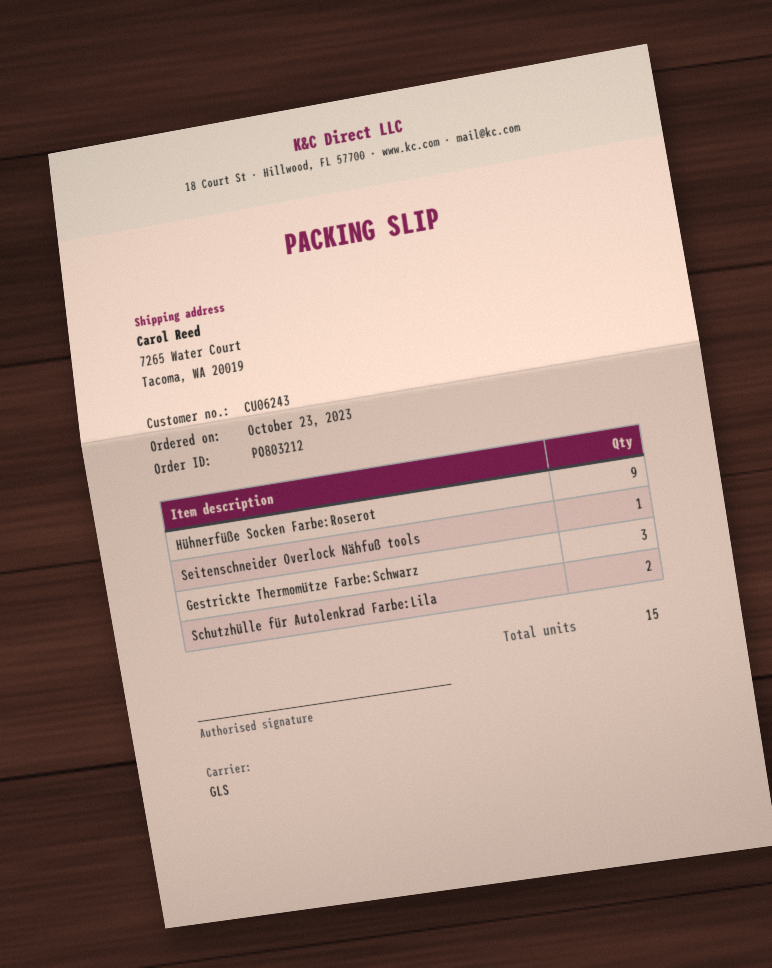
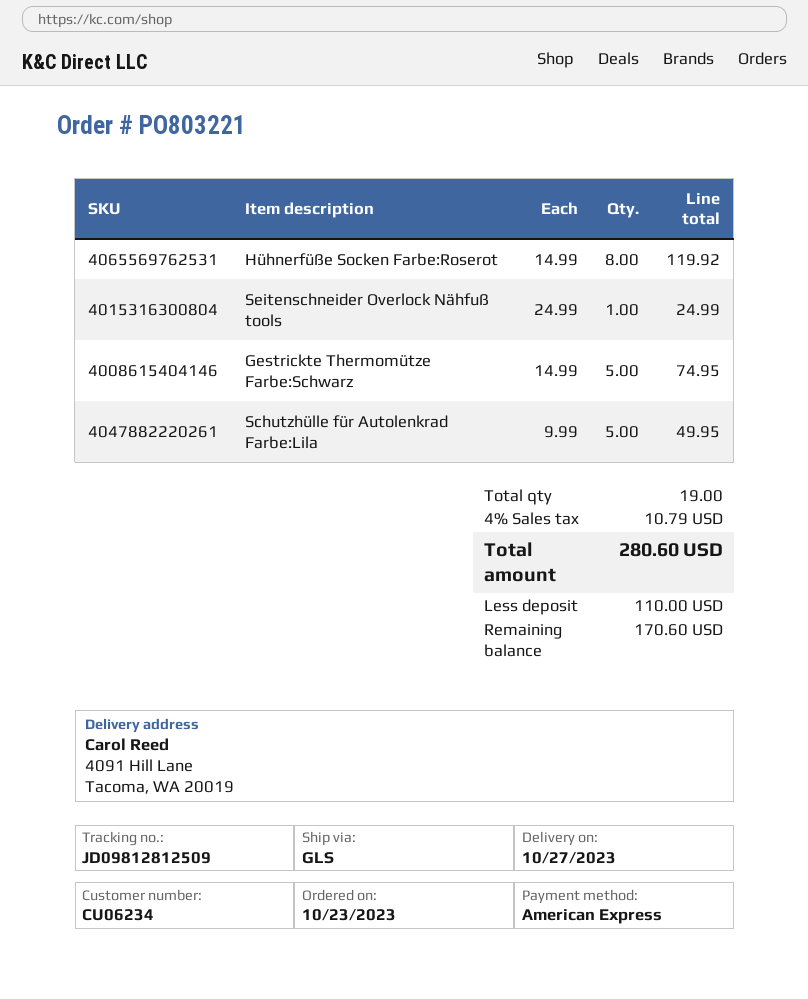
order number: PO803212 -> PO803221
customer number: CU06243 -> CU06234
ship to: 7265 Water Court, Tacoma, WA 20019 -> 4091 Hill Lane, Tacoma, WA 20019
Hühnerfüße Socken Farbe:Roserot: 9 -> 8
Gestrickte Thermomütze Farbe:Schwarz: 3 -> 5
Schutzhülle für Autolenkrad Farbe:Lila: 2 -> 5
total quantity: 15 -> 19

